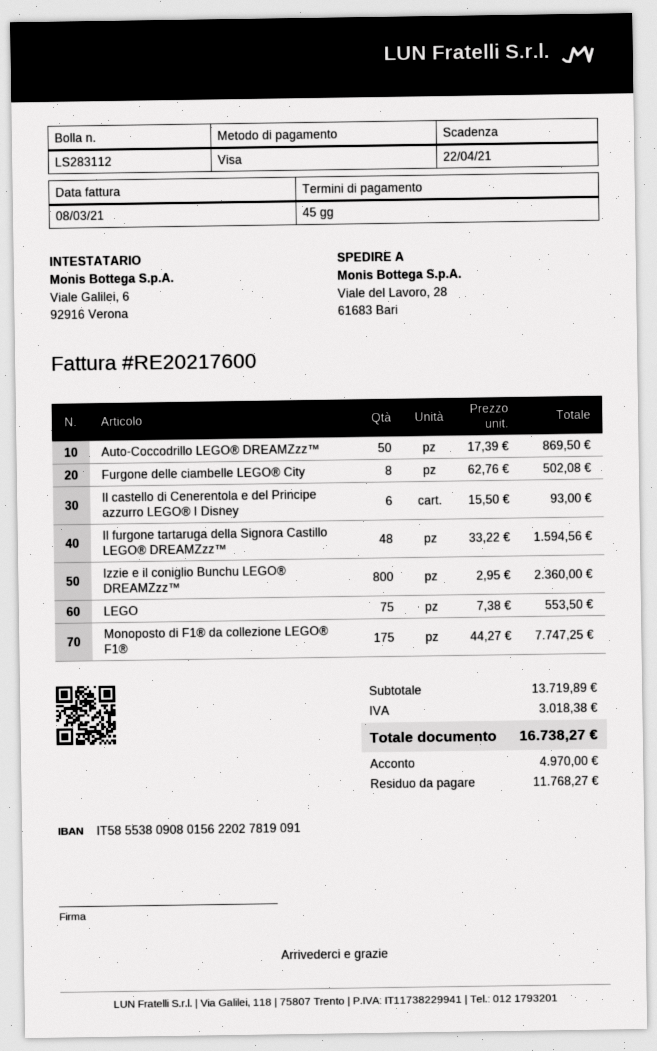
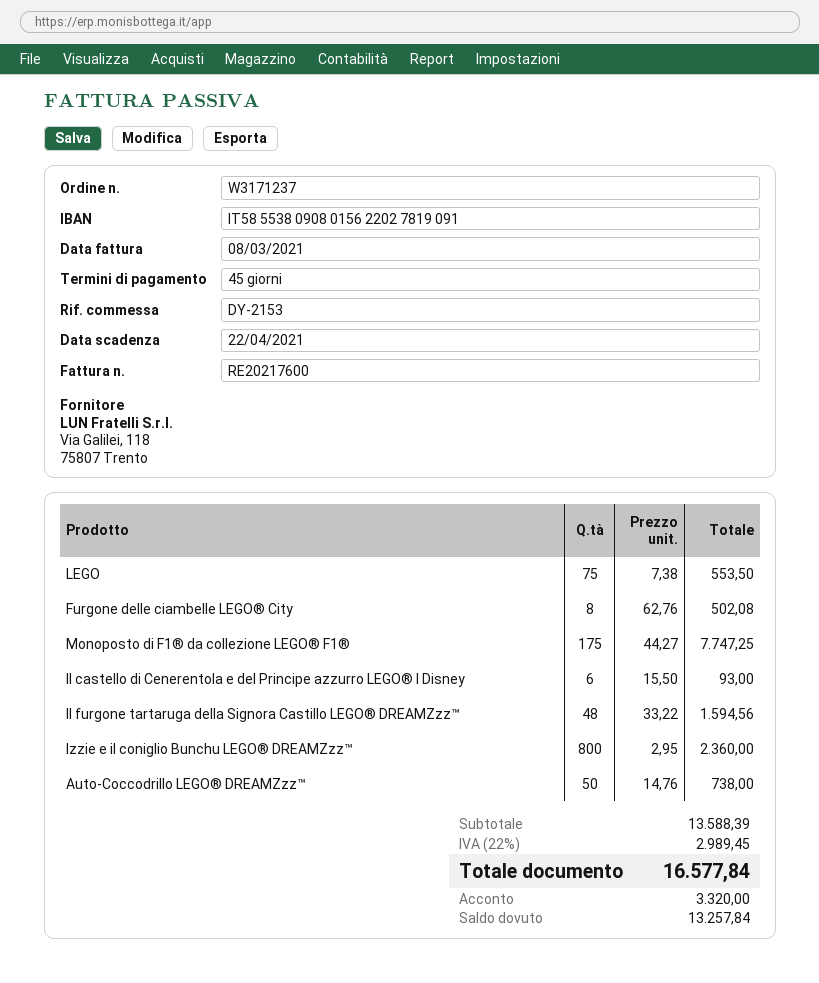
Auto-Coccodrillo LEGO® DREAMZzz™: 50 x 17.39 = 869.50 -> 50 x 14.76 = 738.00
subtotal: 13719.89 -> 13588.39
tax: 3018.38 -> 2989.45
total: 16738.27 -> 16577.84
deposit: 4970.00 -> 3320.00
balance: 11768.27 -> 13257.84

